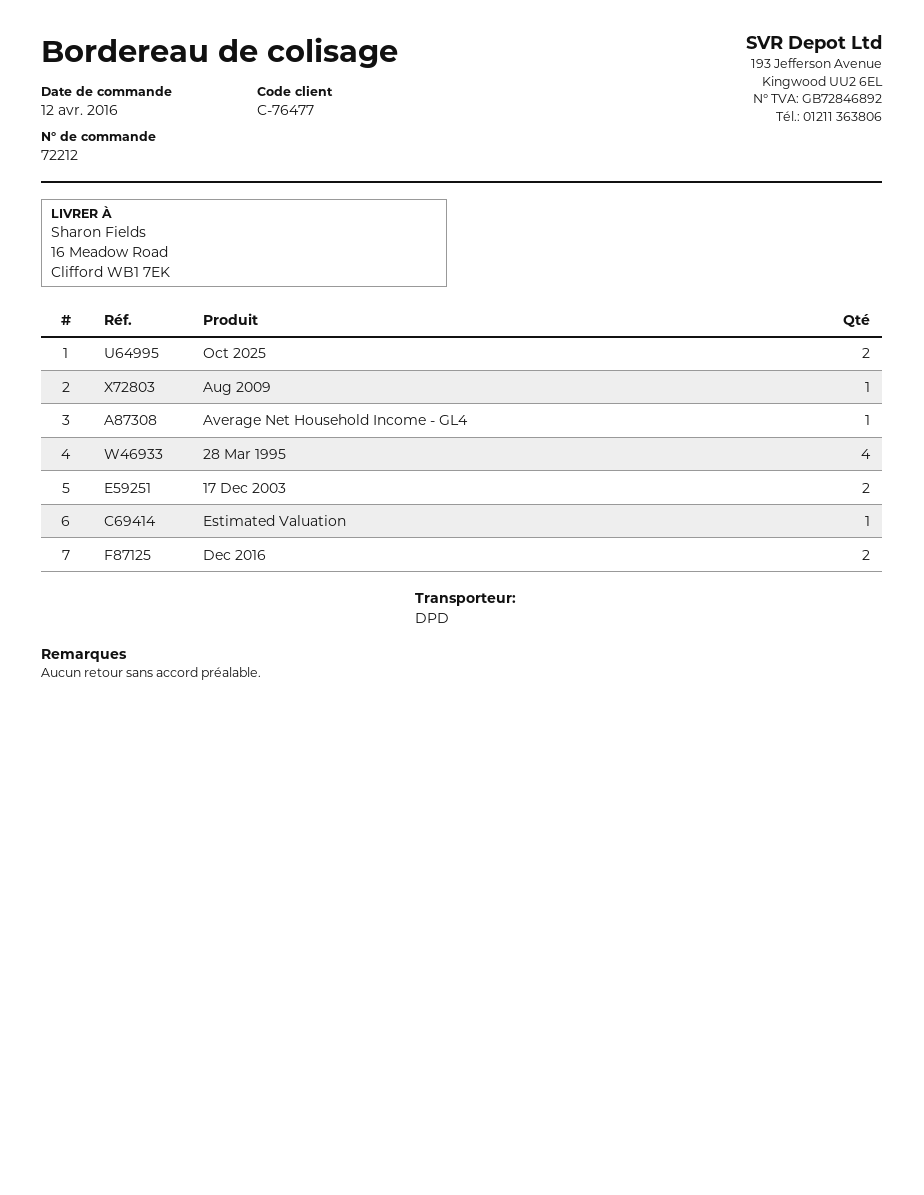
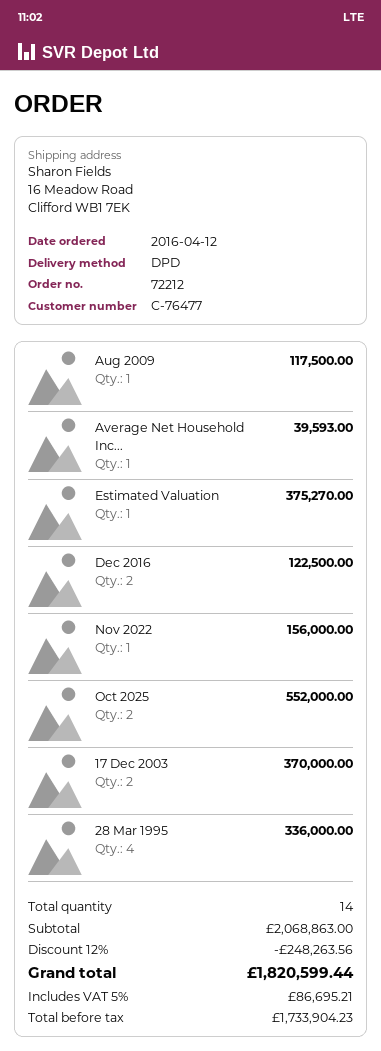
Nov 2022: none -> 1

